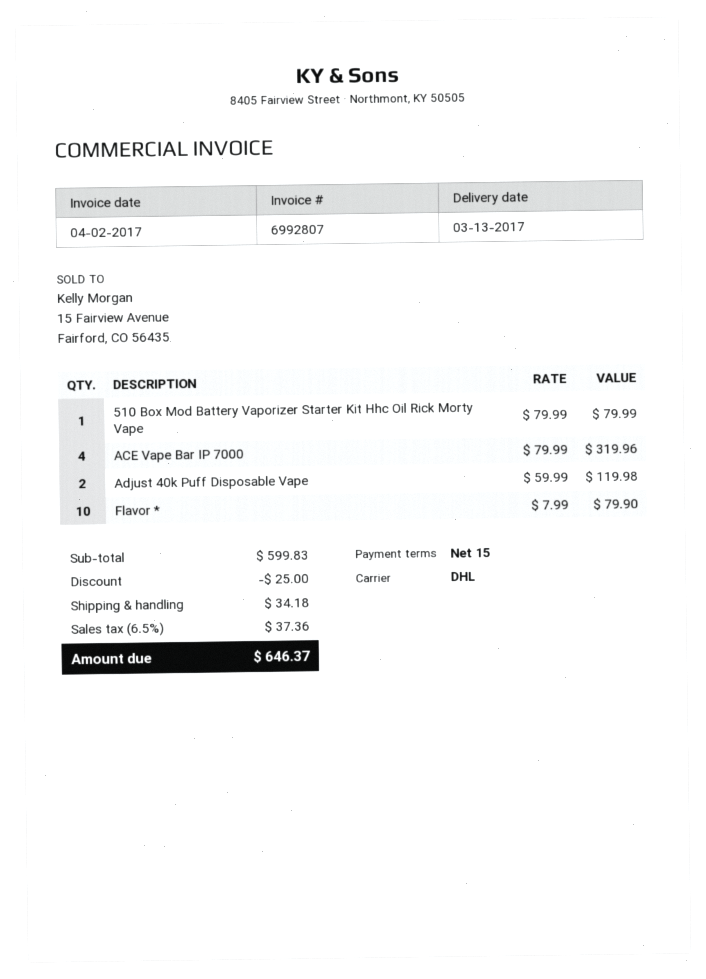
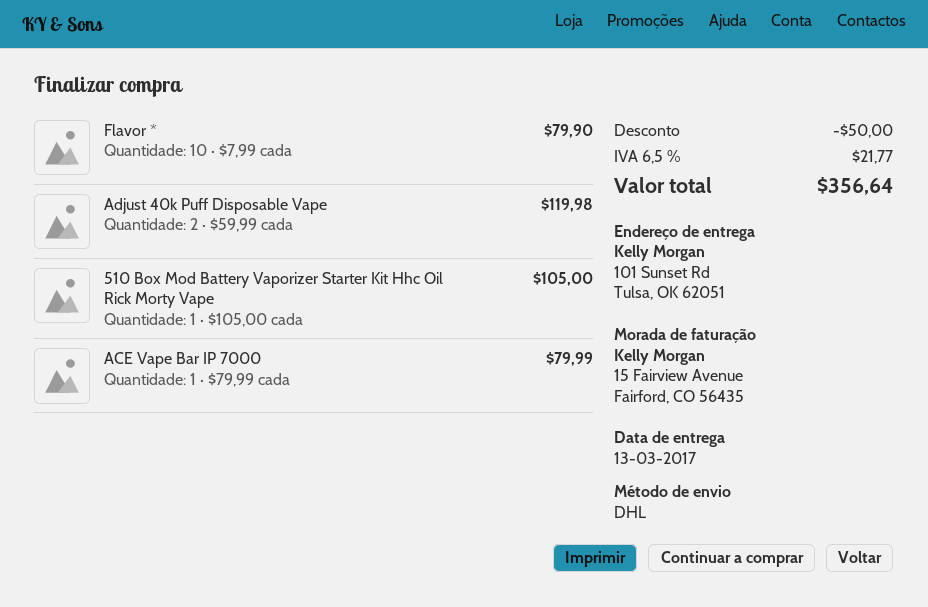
510 Box Mod Battery Vaporizer Starter Kit Hhc Oil Rick Morty Vape: 1 x 79.99 = 79.99 -> 1 x 105.00 = 105.00
ACE Vape Bar IP 7000: 4 x 79.99 = 319.96 -> 1 x 79.99 = 79.99
discount: 25.00 -> 50.00
shipping: 34.18 -> none
tax: 6.5% = 37.36 -> 6.5% = 21.77
total: 646.37 -> 356.64

